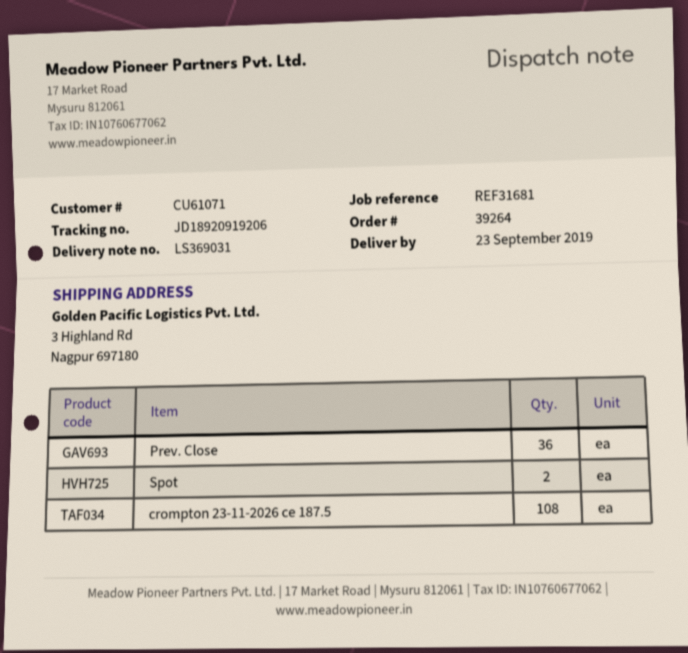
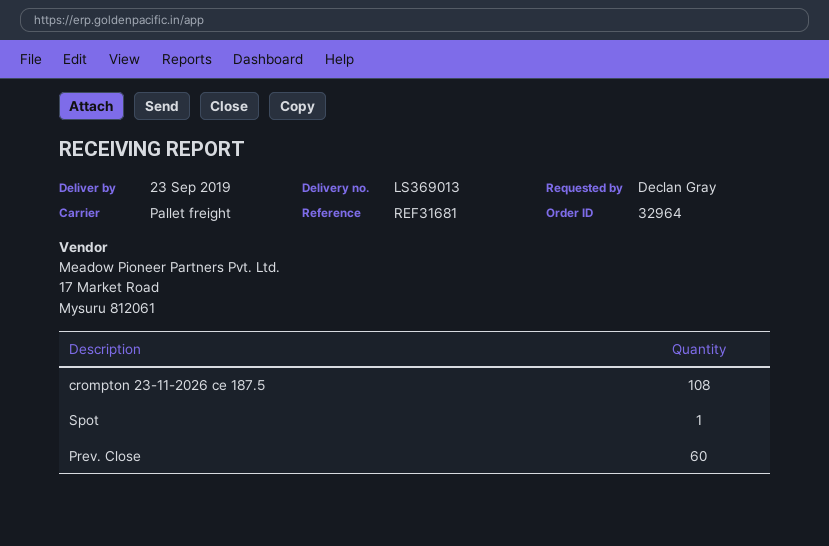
order number: 39264 -> 32964
delivery note number: LS369031 -> LS369013
Prev. Close: 36 -> 60
Spot: 2 -> 1

